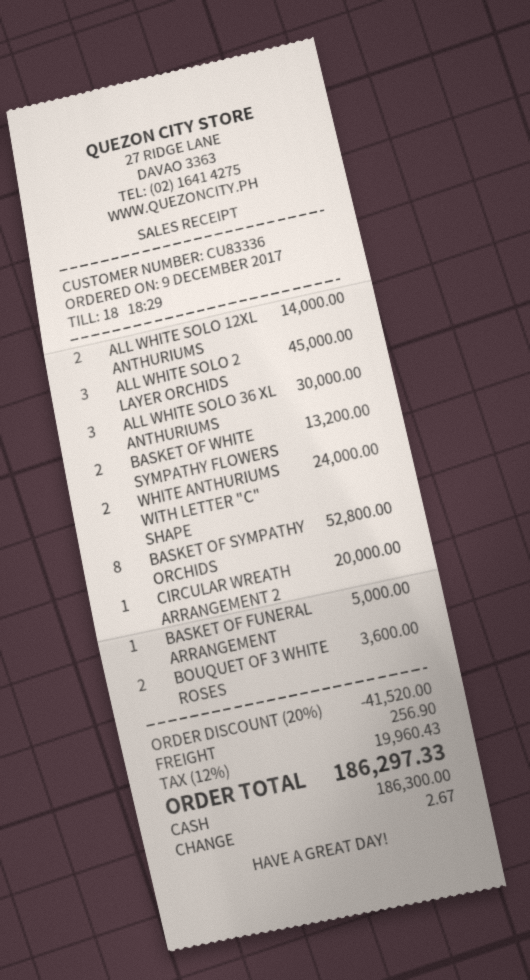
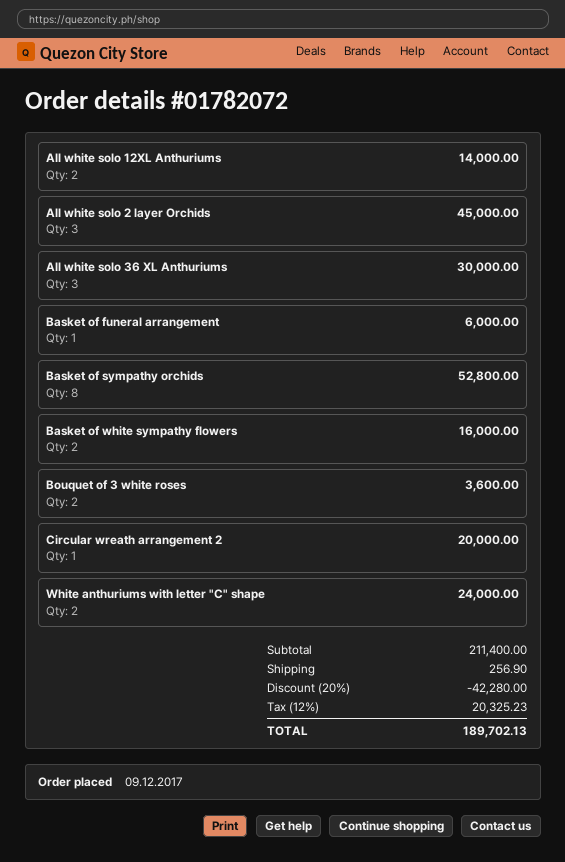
BASKET OF WHITE SYMPATHY FLOWERS: 2 for 13200.00 -> 2 for 16000.00
BASKET OF FUNERAL ARRANGEMENT: 1 for 5000.00 -> 1 for 6000.00
discount: 20% = 41520.00 -> 20% = 42280.00
tax: 12% = 19960.43 -> 12% = 20325.23
total: 186297.33 -> 189702.13

